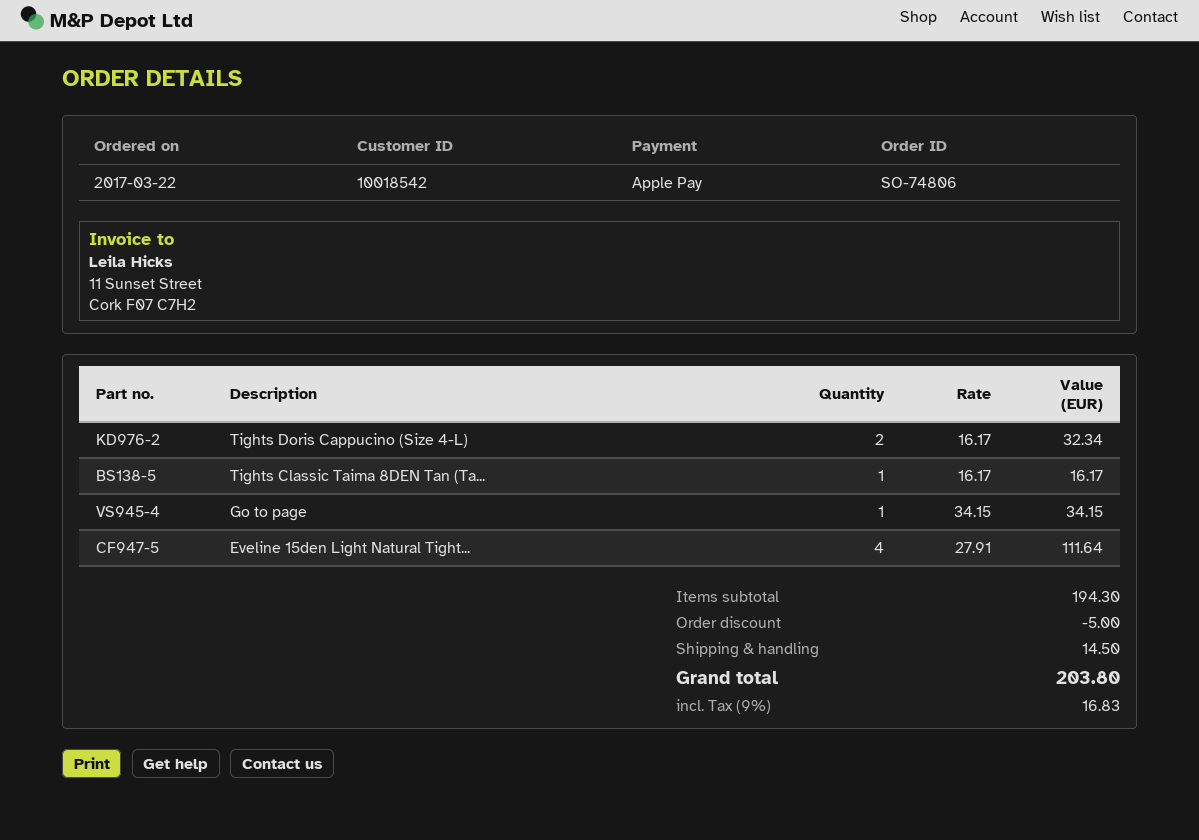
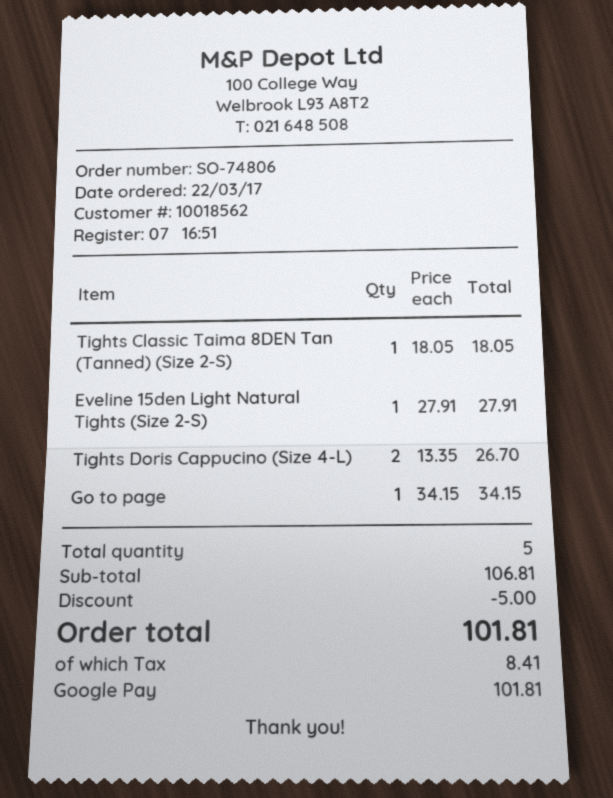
customer number: 10018542 -> 10018562
payment method: Apple Pay -> Google Pay
Tights Doris Cappucino (Size 4-L): 2 x 16.17 = 32.34 -> 2 x 13.35 = 26.70
Tights Classic Taima 8DEN Tan (Ta...: 1 x 16.17 = 16.17 -> 1 x 18.05 = 18.05
Eveline 15den Light Natural Tight...: 4 x 27.91 = 111.64 -> 1 x 27.91 = 27.91
subtotal: 194.30 -> 106.81
shipping: 14.50 -> none
tax: 16.83 -> 8.41
total: 203.80 -> 101.81

